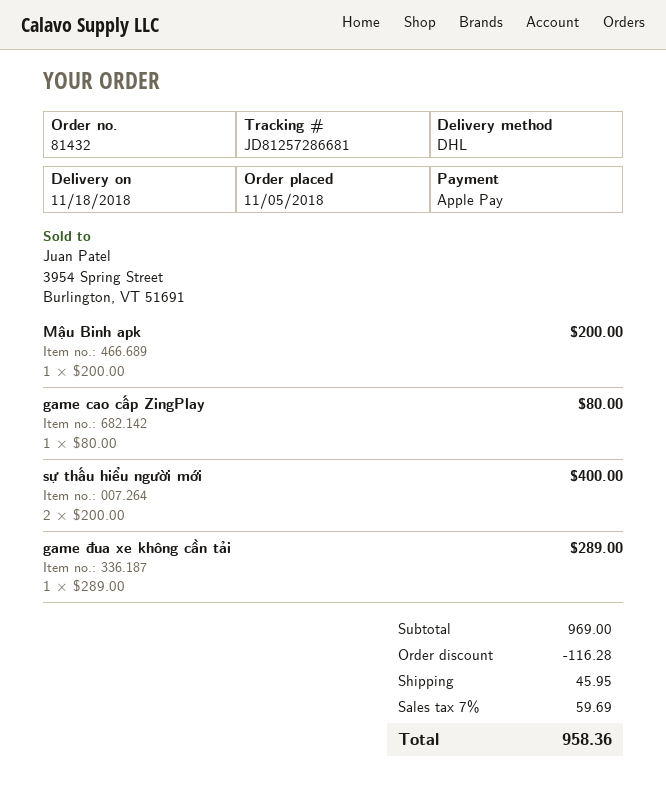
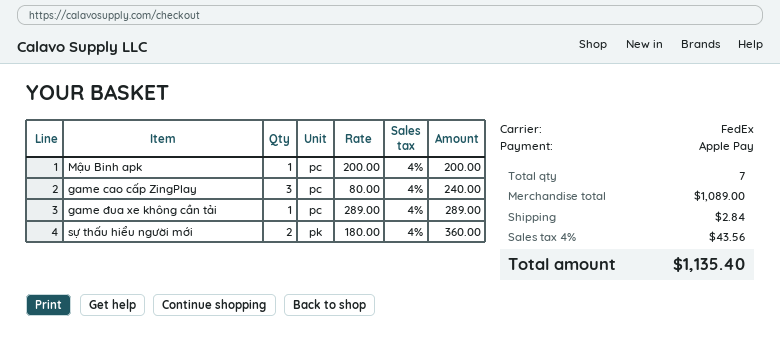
shipping method: DHL -> FedEx
game cao cấp ZingPlay: 1 x 80.00 = 80.00 -> 3 x 80.00 = 240.00
sự thấu hiểu người mới: 2 x 200.00 = 400.00 -> 2 x 180.00 = 360.00
subtotal: 969.00 -> 1089.00
discount: 116.28 -> none
shipping: 45.95 -> 2.84
tax: 7% = 59.69 -> 4% = 43.56
total: 958.36 -> 1135.40

